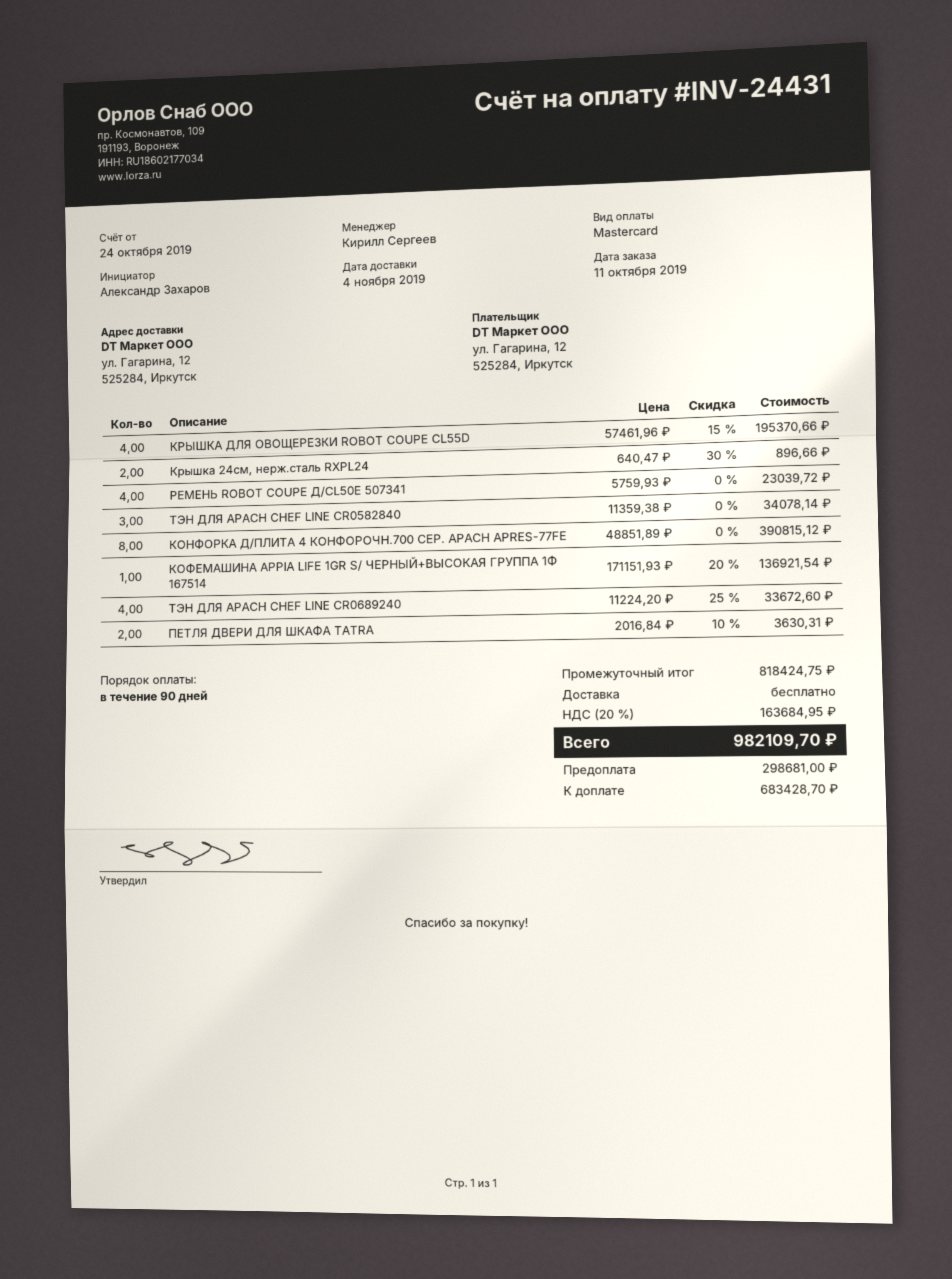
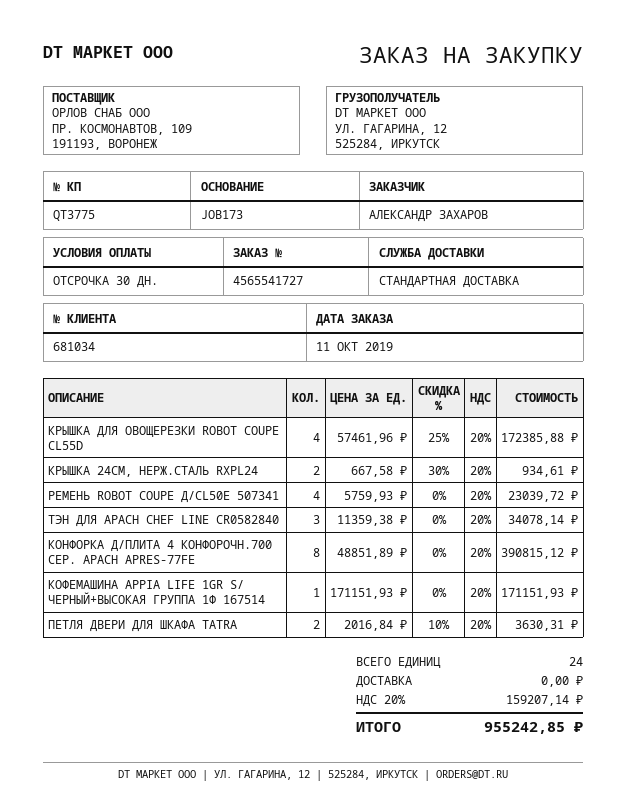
payment terms: 90 days -> 30 days
КРЫШКА ДЛЯ ОВОЩЕРЕЗКИ ROBOT COUPE CL55D: 4 x 57461.96 - 15% = 195370.66 -> 4 x 57461.96 - 25% = 172385.88
Крышка 24см, нерж.сталь RXPL24: 2 x 640.47 - 30% = 896.66 -> 2 x 667.58 - 30% = 934.61
КОФЕМАШИНА APPIA LIFE 1GR S/ ЧЕРНЫЙ+ВЫСОКАЯ ГРУППА 1Ф 167514: 1 x 171151.93 - 20% = 136921.54 -> 1 x 171151.93 = 171151.93
ТЭН ДЛЯ APACH CHEF LINE CR0689240: 4 x 11224.20 - 25% = 33672.60 -> none
tax: 20% = 163684.95 -> 20% = 159207.14
total: 982109.70 -> 955242.85

